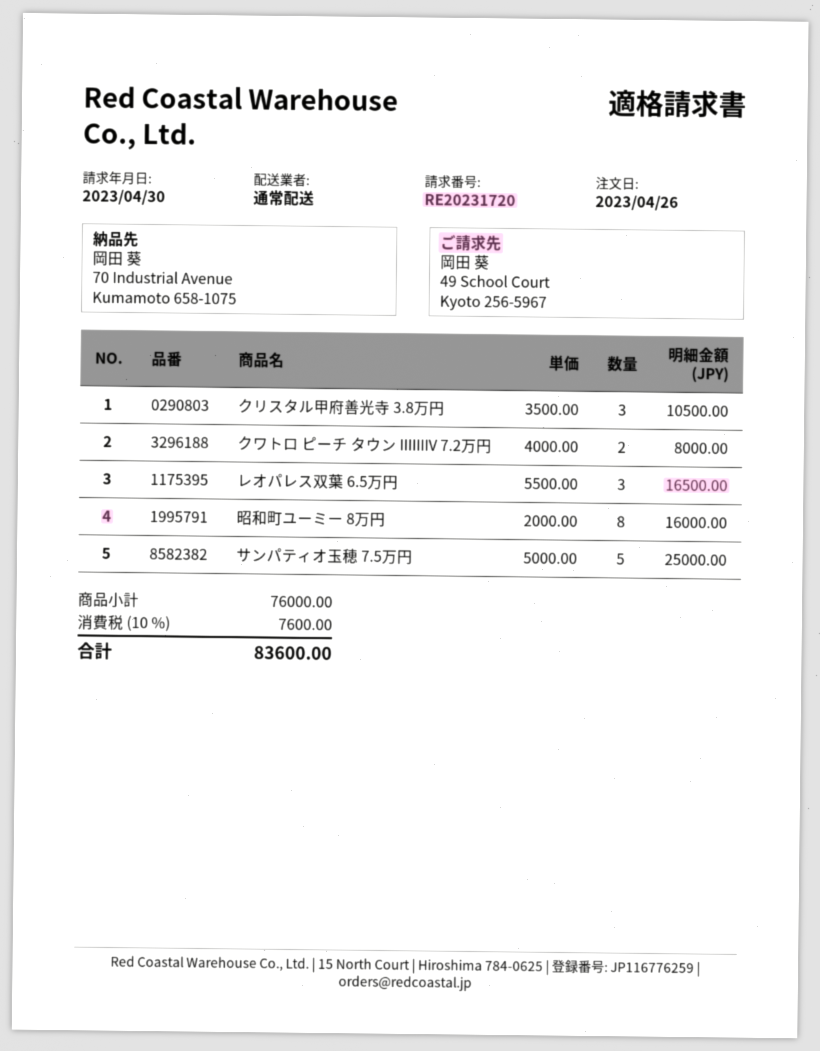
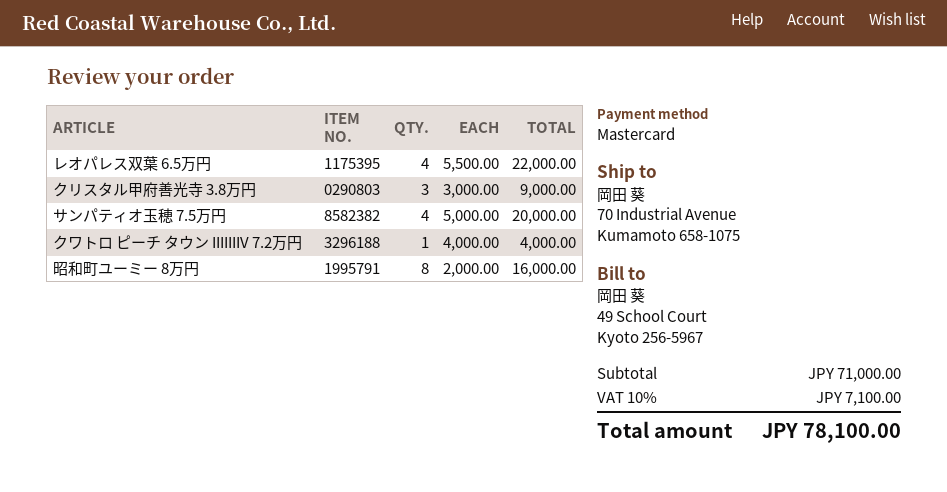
クリスタル甲府善光寺 3.8万円: 3 x 3500.00 = 10500.00 -> 3 x 3000.00 = 9000.00
クワトロ ピーチ タウン IIIIIIIV 7.2万円: 2 x 4000.00 = 8000.00 -> 1 x 4000.00 = 4000.00
レオパレス双葉 6.5万円: 3 x 5500.00 = 16500.00 -> 4 x 5500.00 = 22000.00
サンパティオ玉穂 7.5万円: 5 x 5000.00 = 25000.00 -> 4 x 5000.00 = 20000.00
subtotal: 76000.00 -> 71000.00
tax: 10% = 7600.00 -> 10% = 7100.00
total: 83600.00 -> 78100.00

